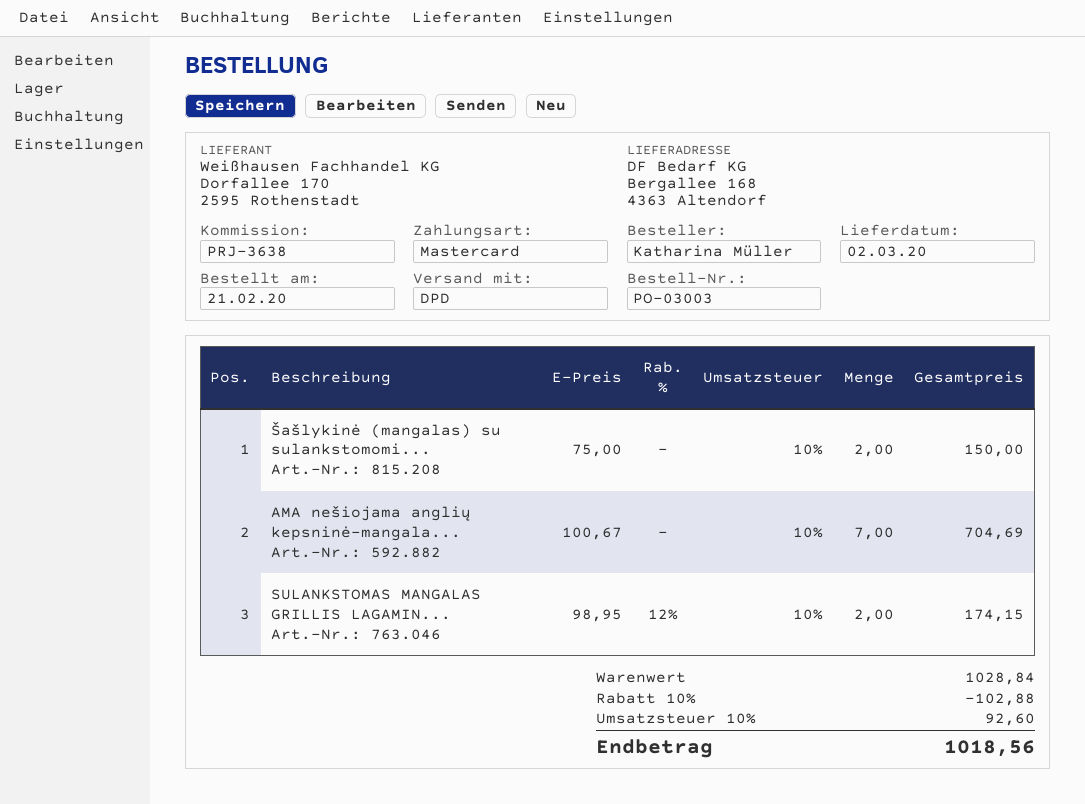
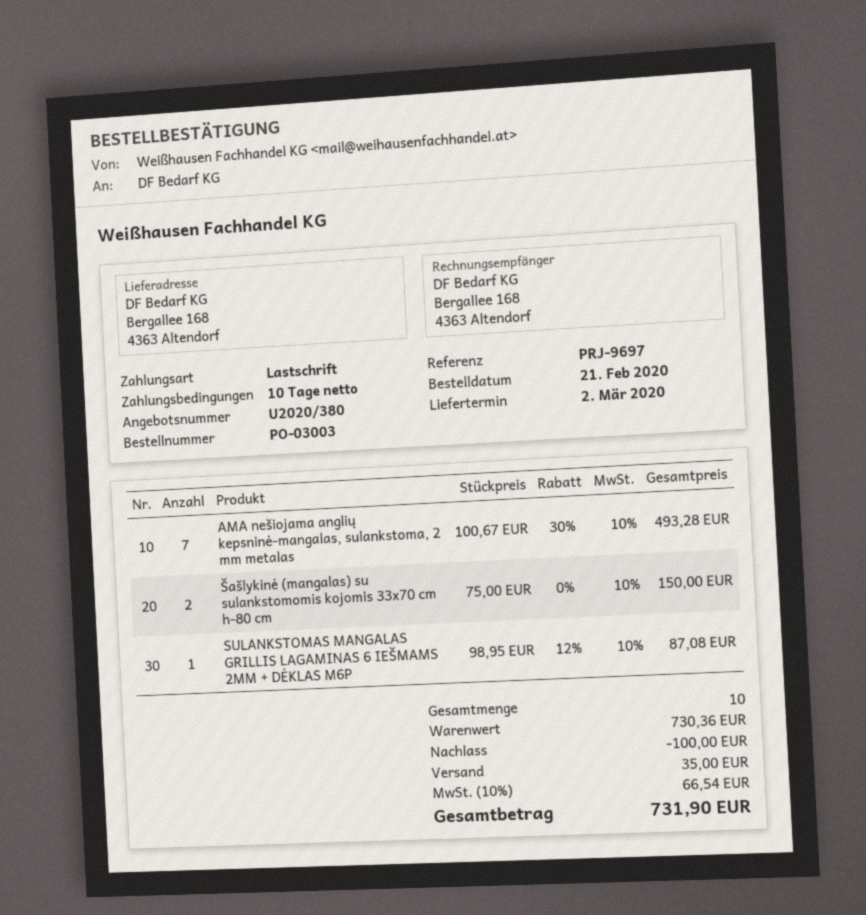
reference: PRJ-3638 -> PRJ-9697
payment method: Mastercard -> direct debit
AMA nešiojama anglių kepsninė-mangala...: 7 x 100.67 = 704.69 -> 7 x 100.67 - 30% = 493.28
SULANKSTOMAS MANGALAS GRILLIS LAGAMIN...: 2 x 98.95 - 12% = 174.15 -> 1 x 98.95 - 12% = 87.08
subtotal: 1028.84 -> 730.36
discount: 102.88 -> 100.00
shipping: none -> 35.00
tax: 10% = 92.60 -> 10% = 66.54
total: 1018.56 -> 731.90

